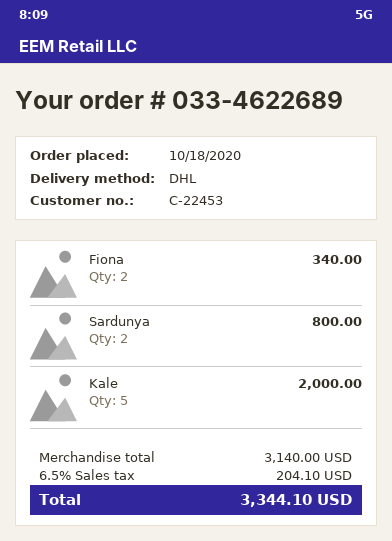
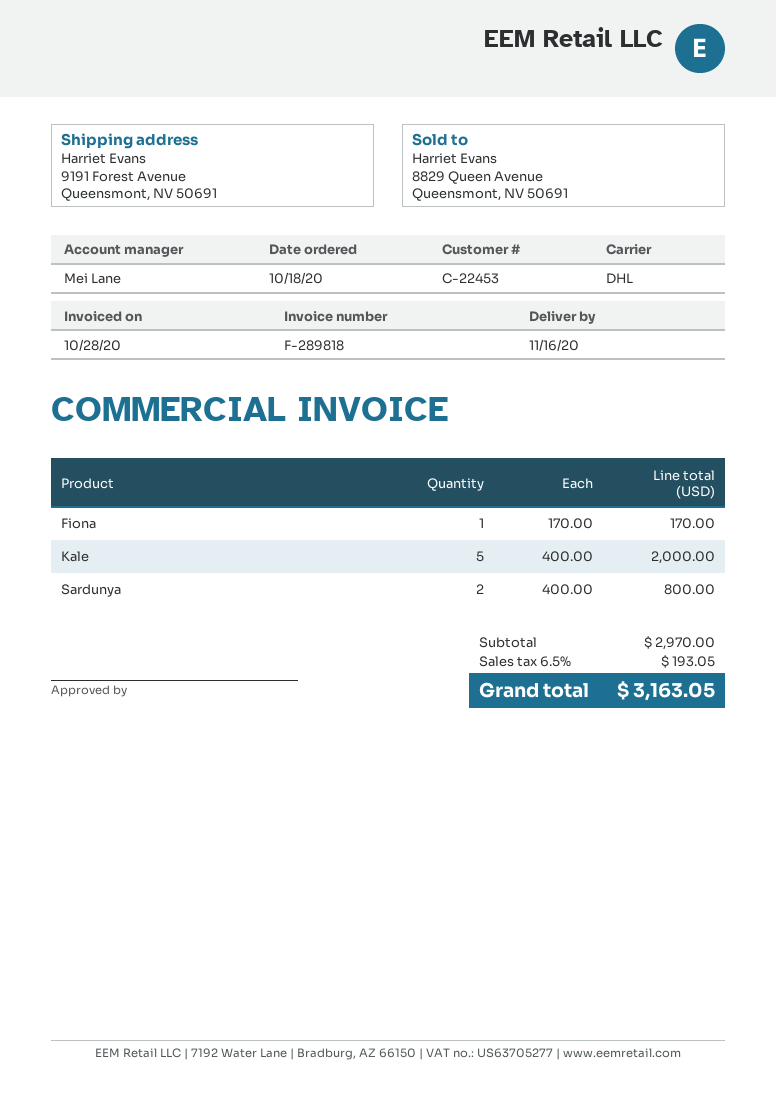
Fiona: 2 for 340.00 -> 1 for 170.00
subtotal: 3140.00 -> 2970.00
tax: 6.5% = 204.10 -> 6.5% = 193.05
total: 3344.10 -> 3163.05

